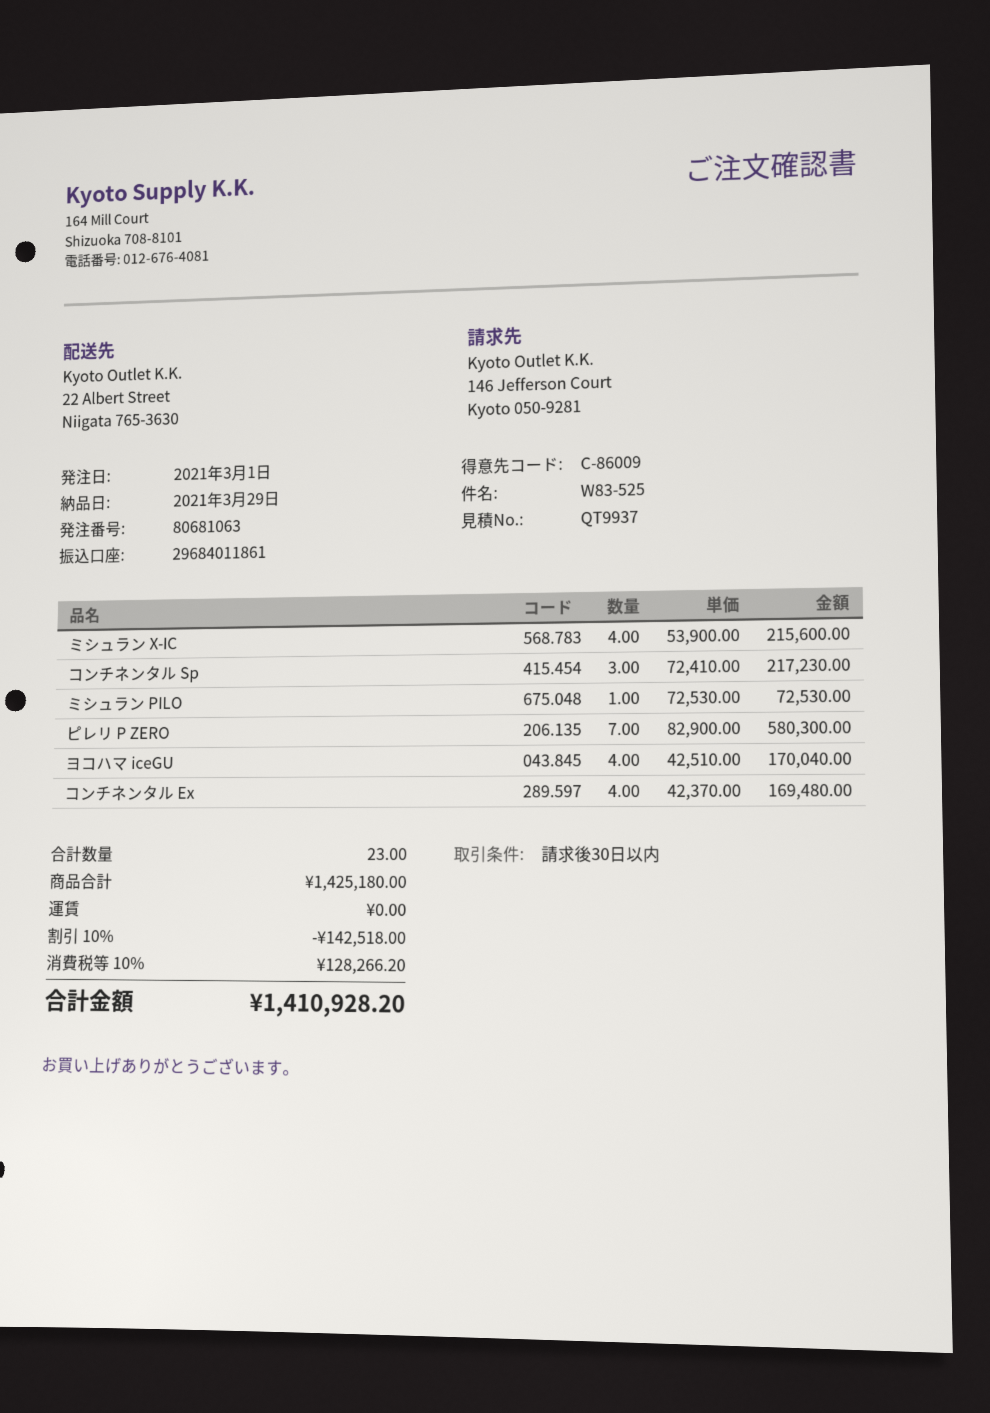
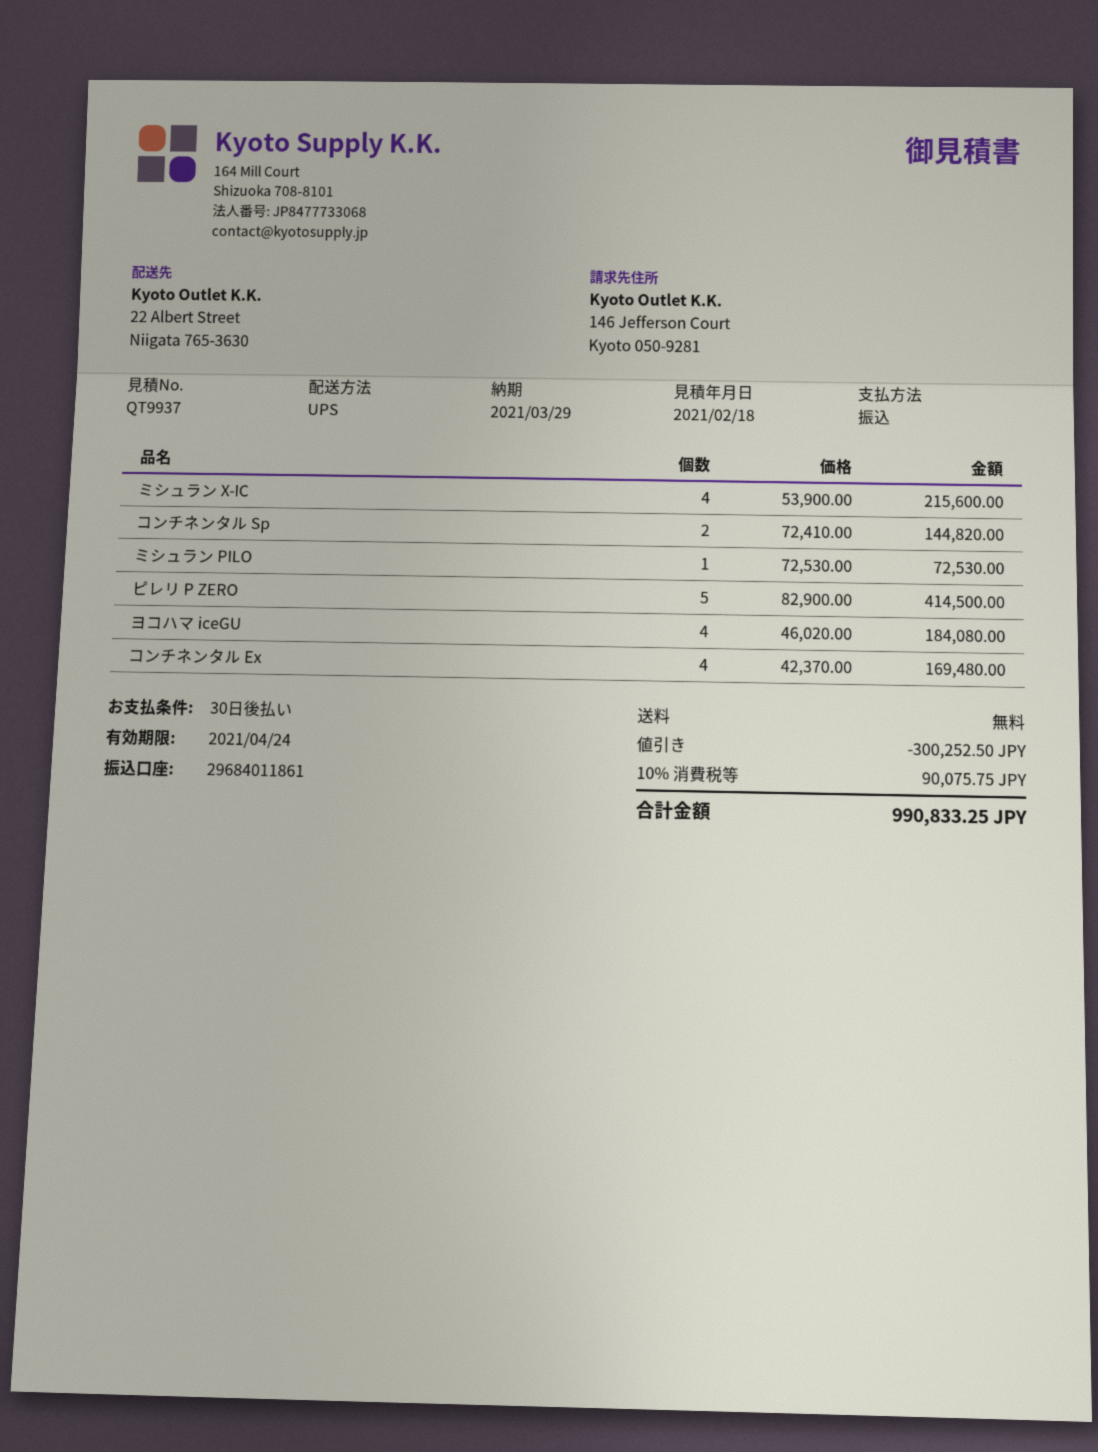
コンチネンタル Sp: 3 x 72410.00 = 217230.00 -> 2 x 72410.00 = 144820.00
ピレリ P ZERO: 7 x 82900.00 = 580300.00 -> 5 x 82900.00 = 414500.00
ヨコハマ iceGU: 4 x 42510.00 = 170040.00 -> 4 x 46020.00 = 184080.00
discount: 142518.00 -> 300252.50
tax: 10% = 128266.20 -> 10% = 90075.75
total: 1410928.20 -> 990833.25

